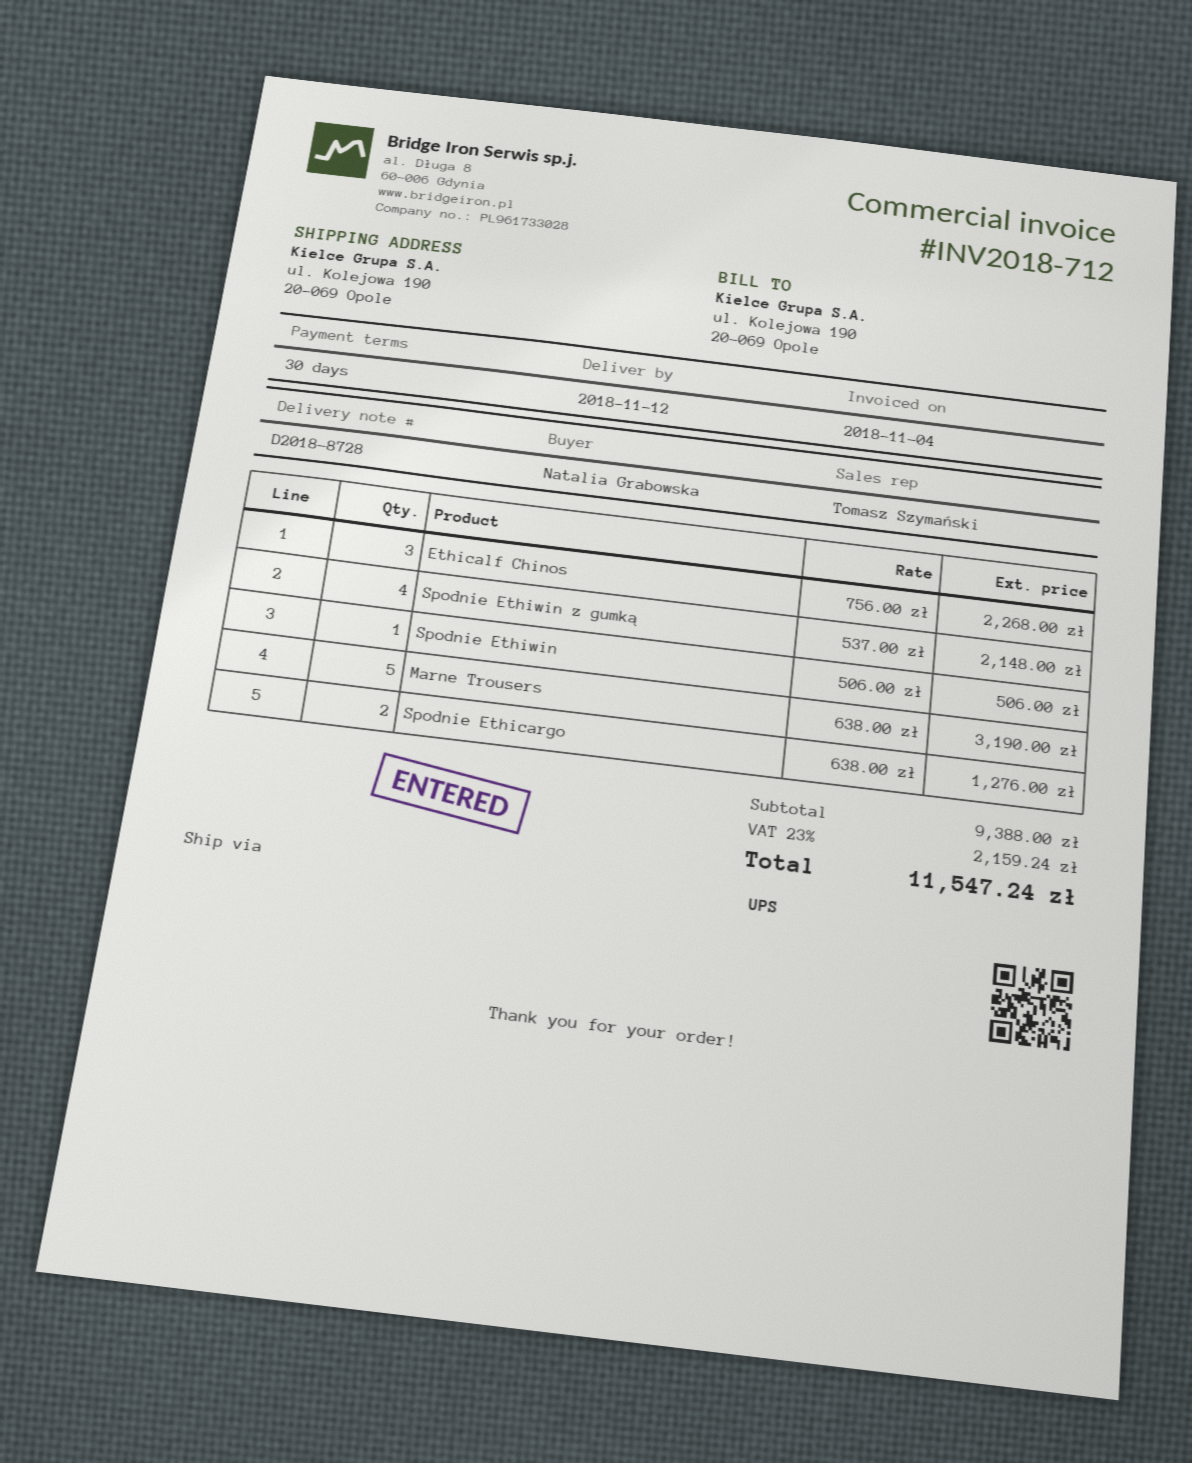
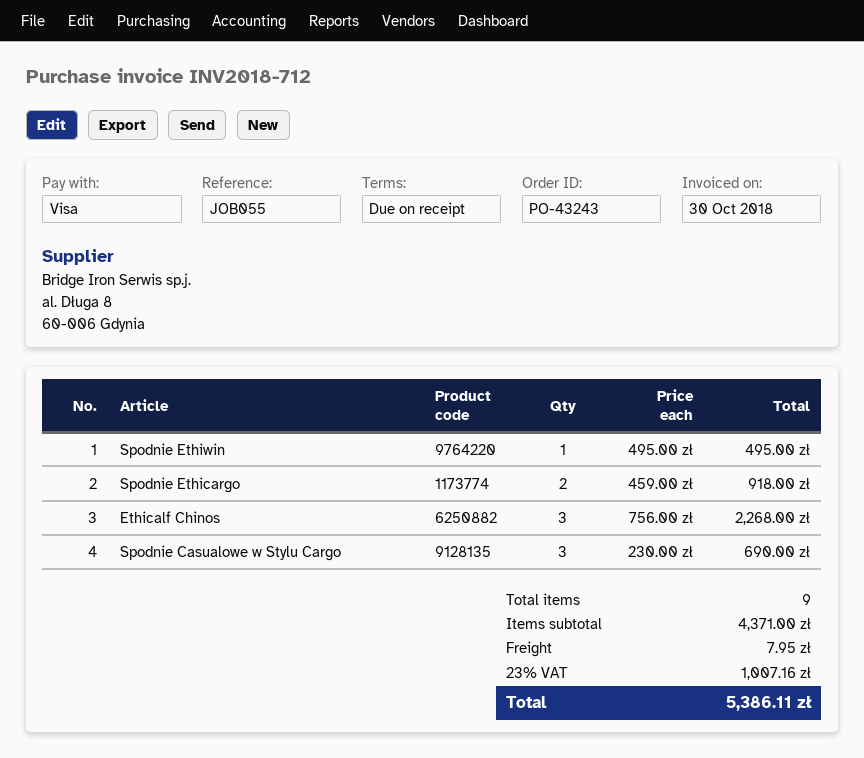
invoice date: 2018-11-04 -> 2018-10-30
payment terms: 30 days -> on receipt
Spodnie Ethiwin z gumką: 4 x 537.00 = 2148.00 -> none
Spodnie Ethiwin: 1 x 506.00 = 506.00 -> 1 x 495.00 = 495.00
Marne Trousers: 5 x 638.00 = 3190.00 -> none
Spodnie Ethicargo: 2 x 638.00 = 1276.00 -> 2 x 459.00 = 918.00
Spodnie Casualowe w Stylu Cargo: none -> 3 x 230.00 = 690.00
subtotal: 9388.00 -> 4371.00
shipping: none -> 7.95
tax: 23% = 2159.24 -> 23% = 1007.16
total: 11547.24 -> 5386.11

